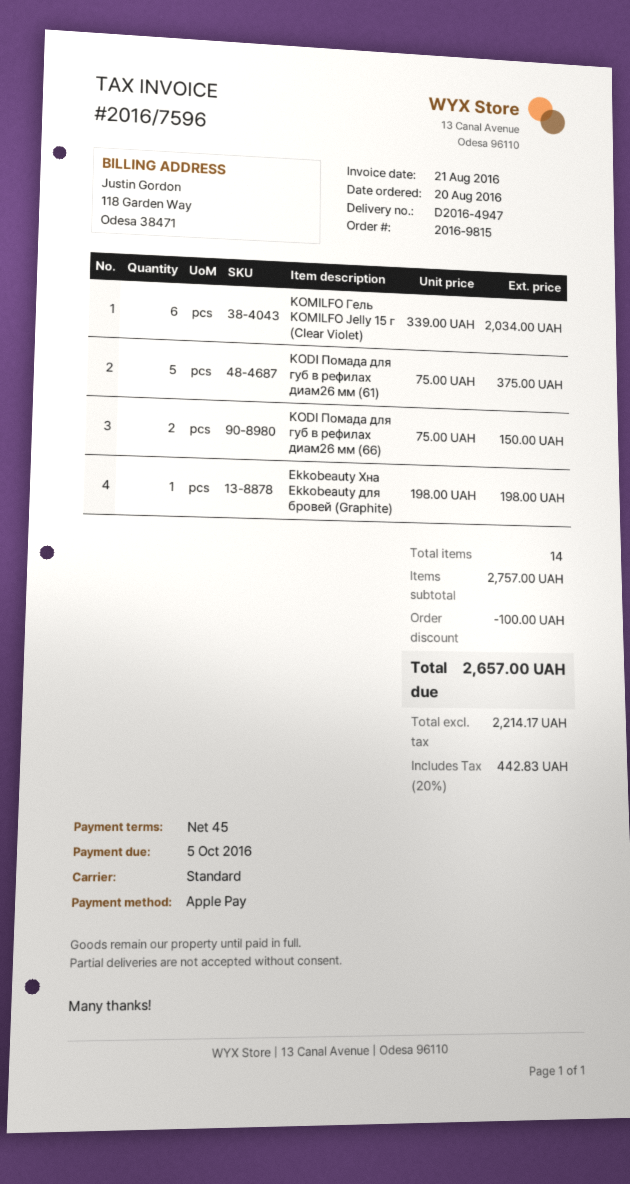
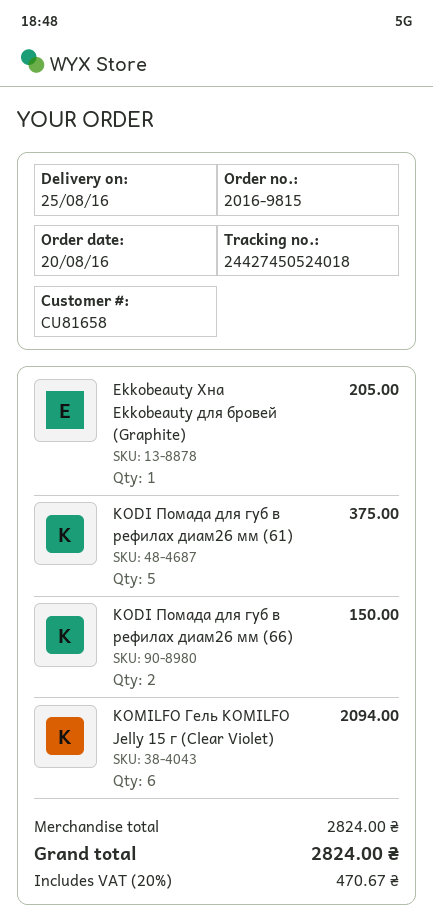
KOMILFO Гель KOMILFO Jelly 15 г (Clear Violet): 6 for 2034.00 -> 6 for 2094.00
Ekkobeauty Хна Ekkobeauty для бровей (Graphite): 1 for 198.00 -> 1 for 205.00
subtotal: 2757.00 -> 2824.00
discount: 100.00 -> none
tax: 20% = 442.83 -> 20% = 470.67
total: 2657.00 -> 2824.00

